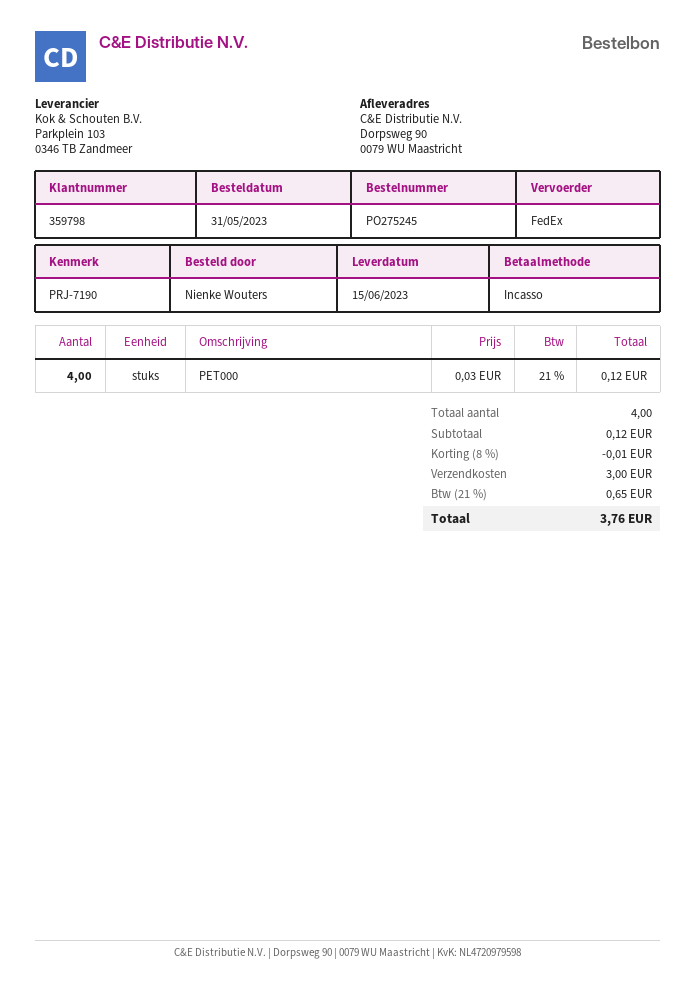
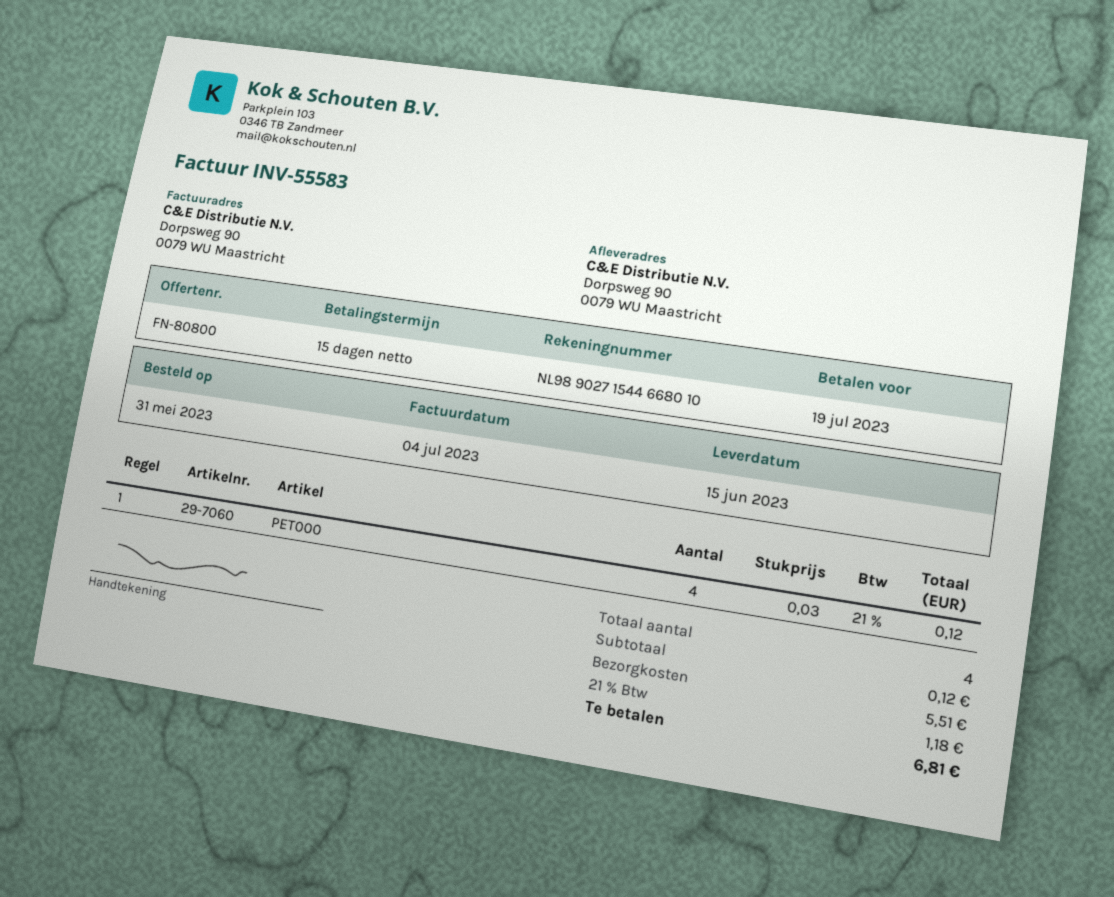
discount: 8% = 0.01 -> none
shipping: 3.00 -> 5.51
tax: 21% = 0.65 -> 21% = 1.18
total: 3.76 -> 6.81

